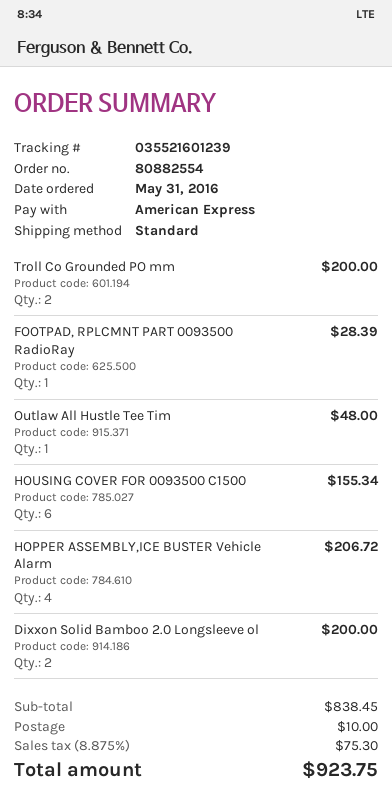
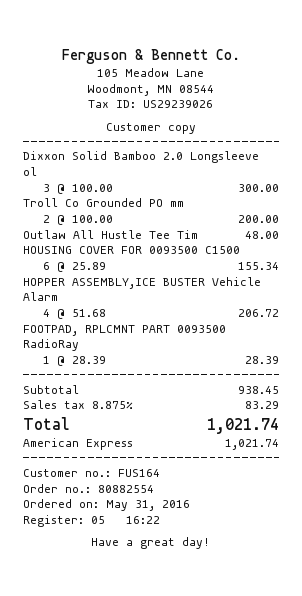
Dixxon Solid Bamboo 2.0 Longsleeve ol: 2 for 200.00 -> 3 for 300.00
subtotal: 838.45 -> 938.45
shipping: 10.00 -> none
tax: 8.875% = 75.30 -> 8.875% = 83.29
total: 923.75 -> 1021.74

